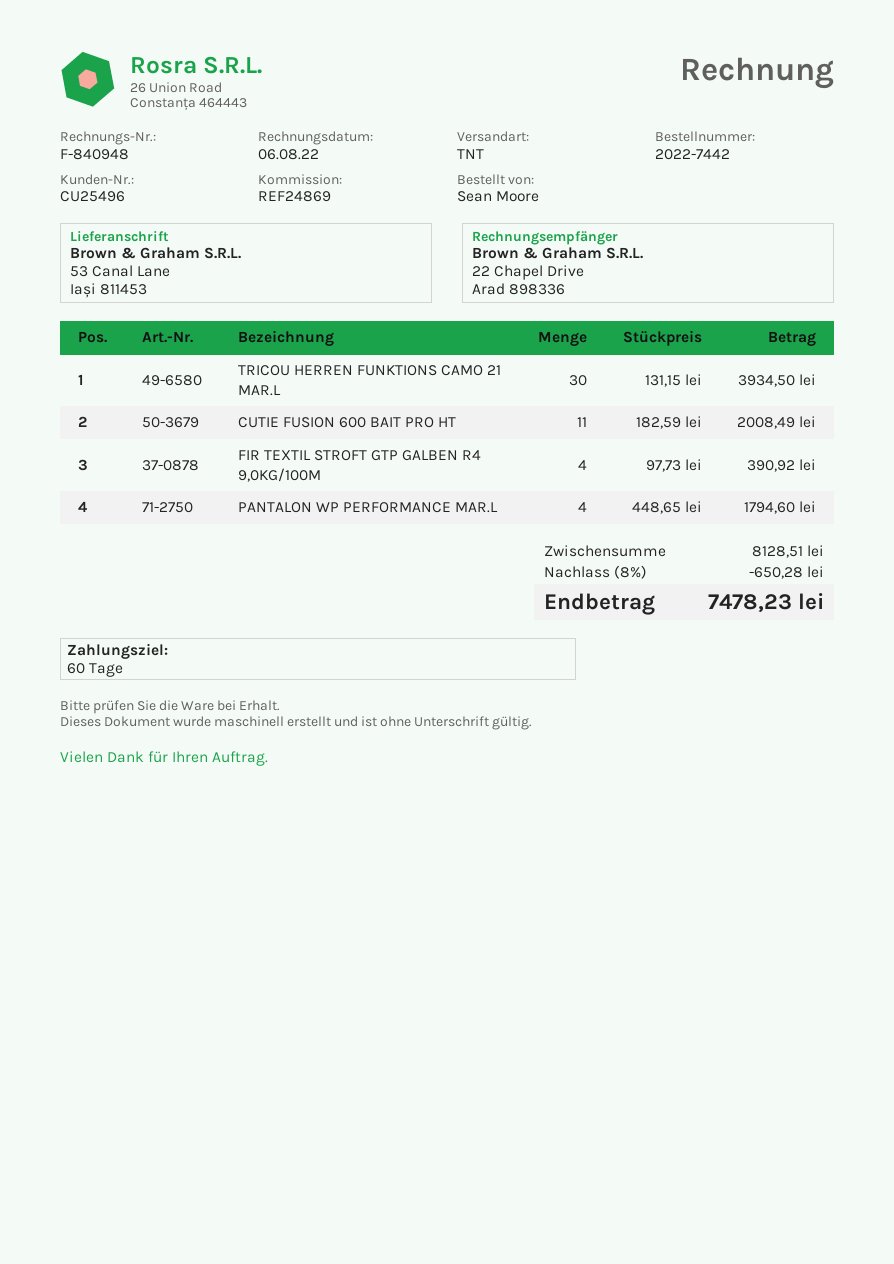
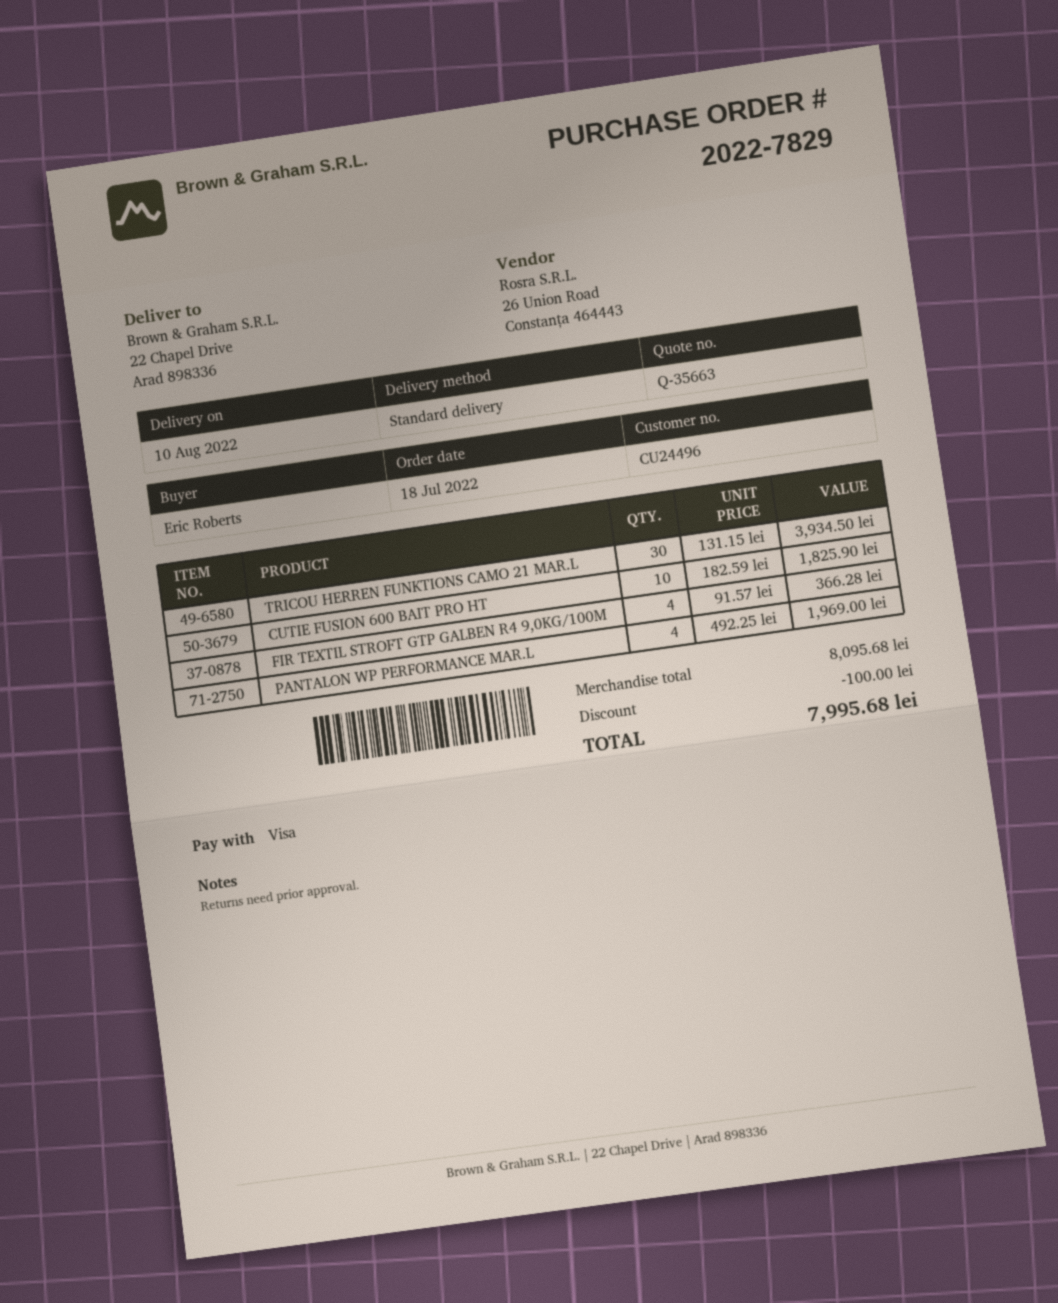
order number: 2022-7442 -> 2022-7829
customer number: CU25496 -> CU24496
ordered by: Sean Moore -> Eric Roberts
shipping method: TNT -> standard
ship to: 53 Canal Lane, Iași 811453 -> 22 Chapel Drive, Arad 898336
CUTIE FUSION 600 BAIT PRO HT: 11 x 182.59 = 2008.49 -> 10 x 182.59 = 1825.90
FIR TEXTIL STROFT GTP GALBEN R4 9,0KG/100M: 4 x 97.73 = 390.92 -> 4 x 91.57 = 366.28
PANTALON WP PERFORMANCE MAR.L: 4 x 448.65 = 1794.60 -> 4 x 492.25 = 1969.00
subtotal: 8128.51 -> 8095.68
discount: 650.28 -> 100.00
total: 7478.23 -> 7995.68

